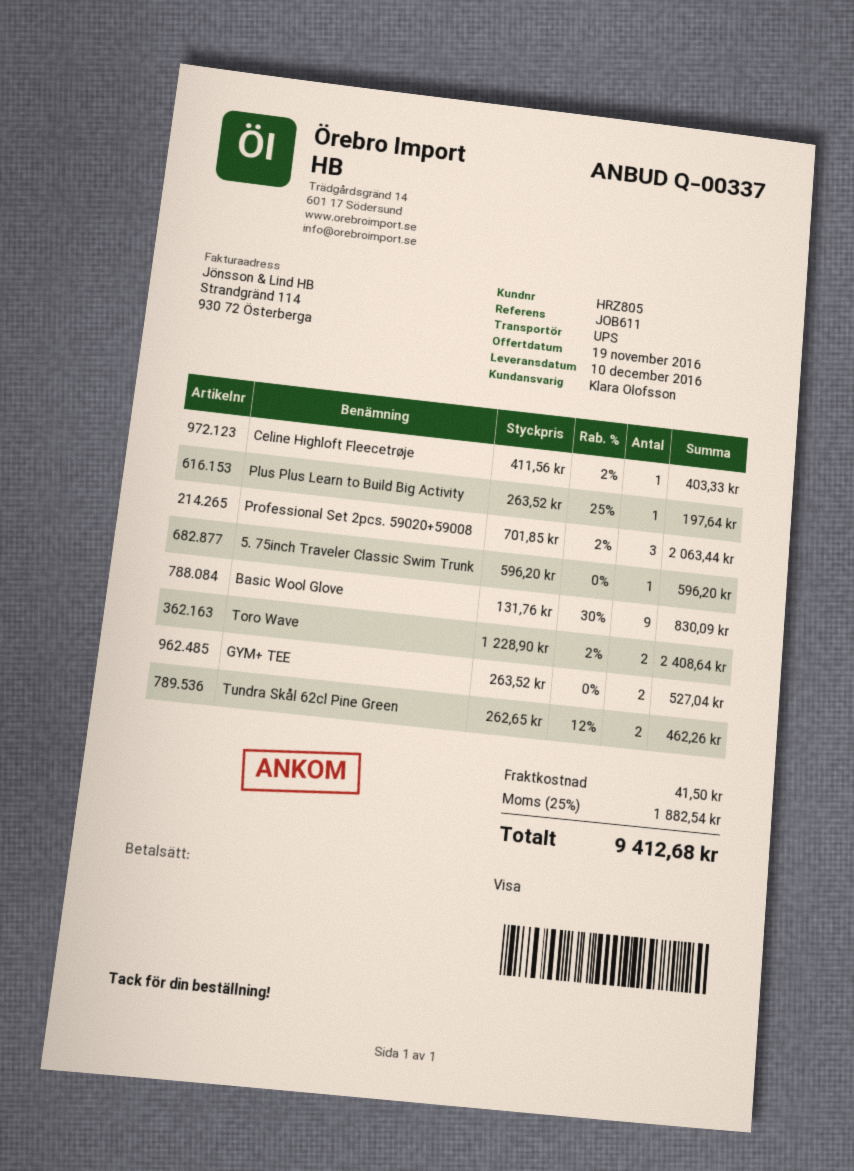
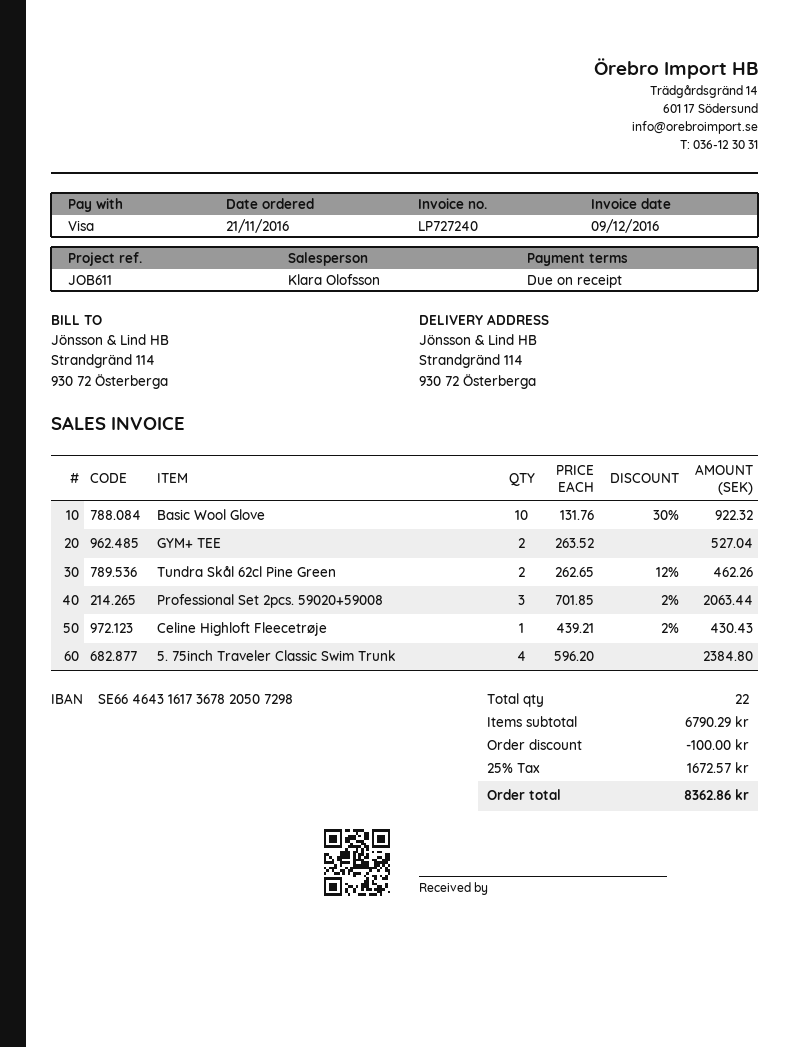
Celine Highloft Fleecetrøje: 1 x 411.56 - 2% = 403.33 -> 1 x 439.21 - 2% = 430.43
Plus Plus Learn to Build Big Activity: 1 x 263.52 - 25% = 197.64 -> none
5. 75inch Traveler Classic Swim Trunk: 1 x 596.20 = 596.20 -> 4 x 596.20 = 2384.80
Basic Wool Glove: 9 x 131.76 - 30% = 830.09 -> 10 x 131.76 - 30% = 922.32
Toro Wave: 2 x 1228.90 - 2% = 2408.64 -> none
discount: none -> 100.00
shipping: 41.50 -> none
tax: 25% = 1882.54 -> 25% = 1672.57
total: 9412.68 -> 8362.86

